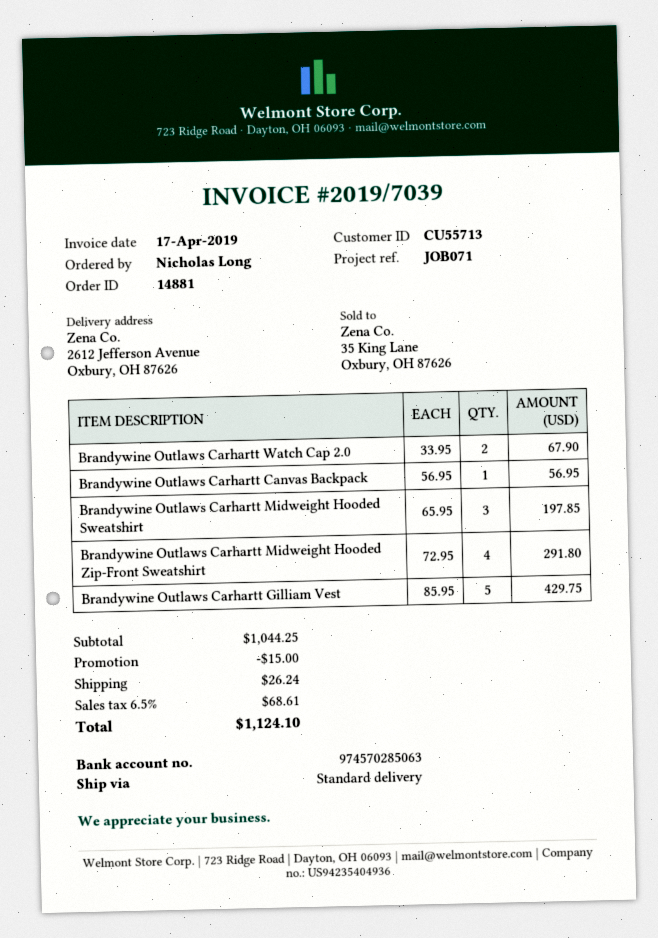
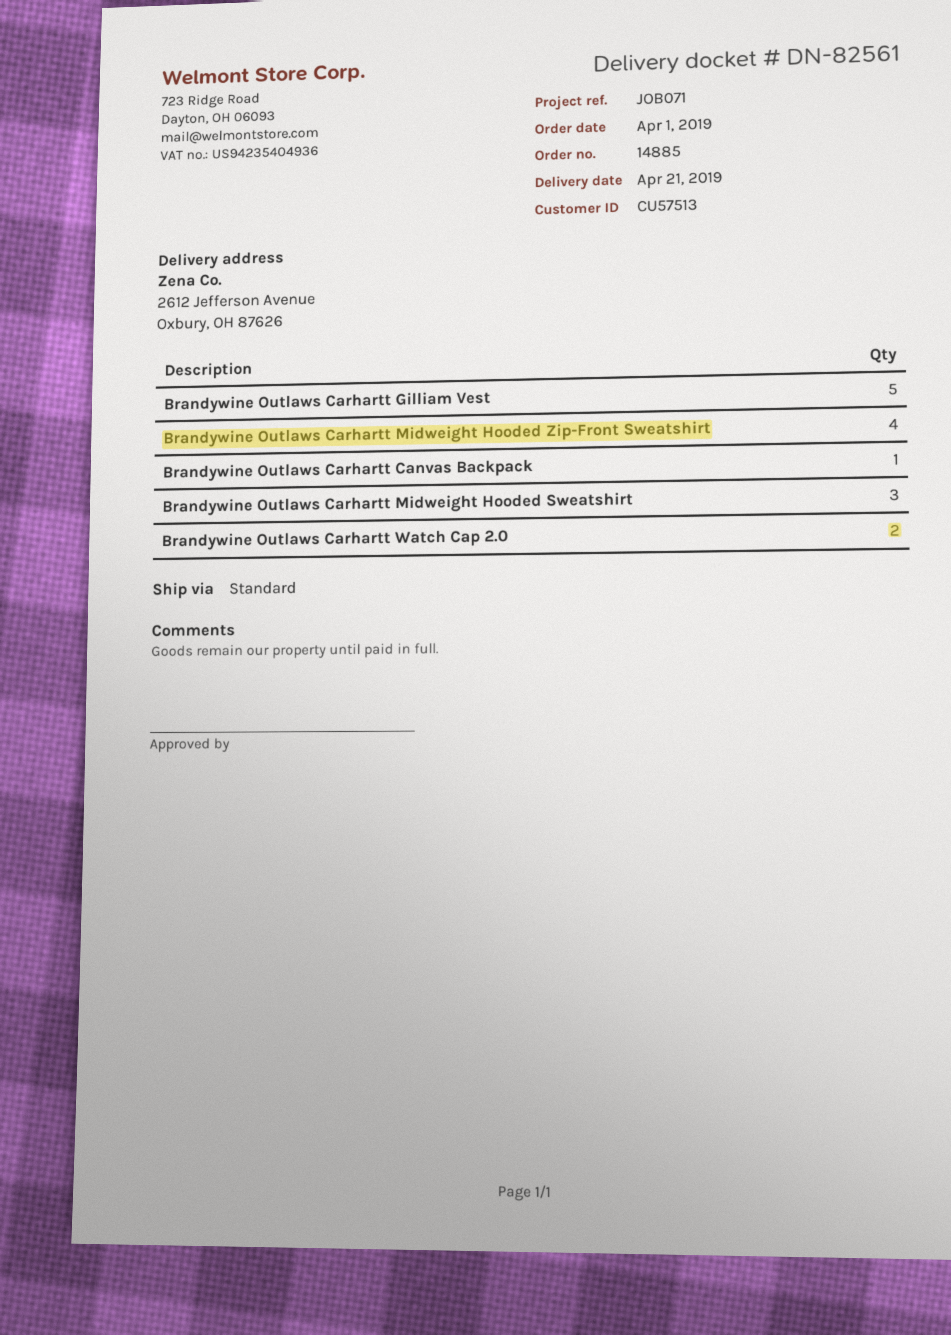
order number: 14881 -> 14885
customer number: CU55713 -> CU57513

